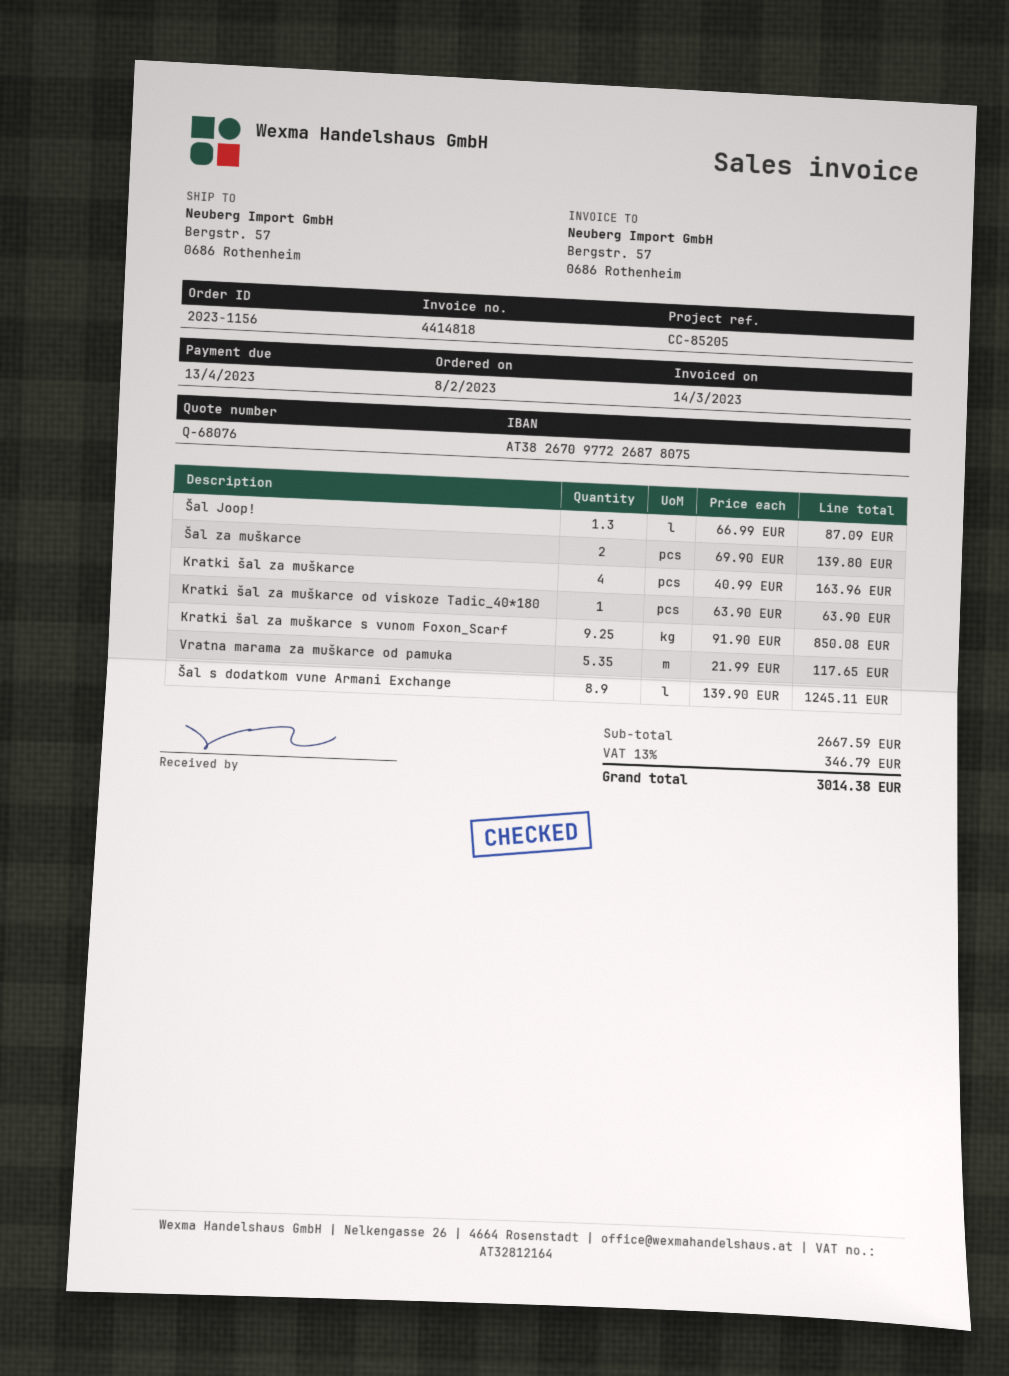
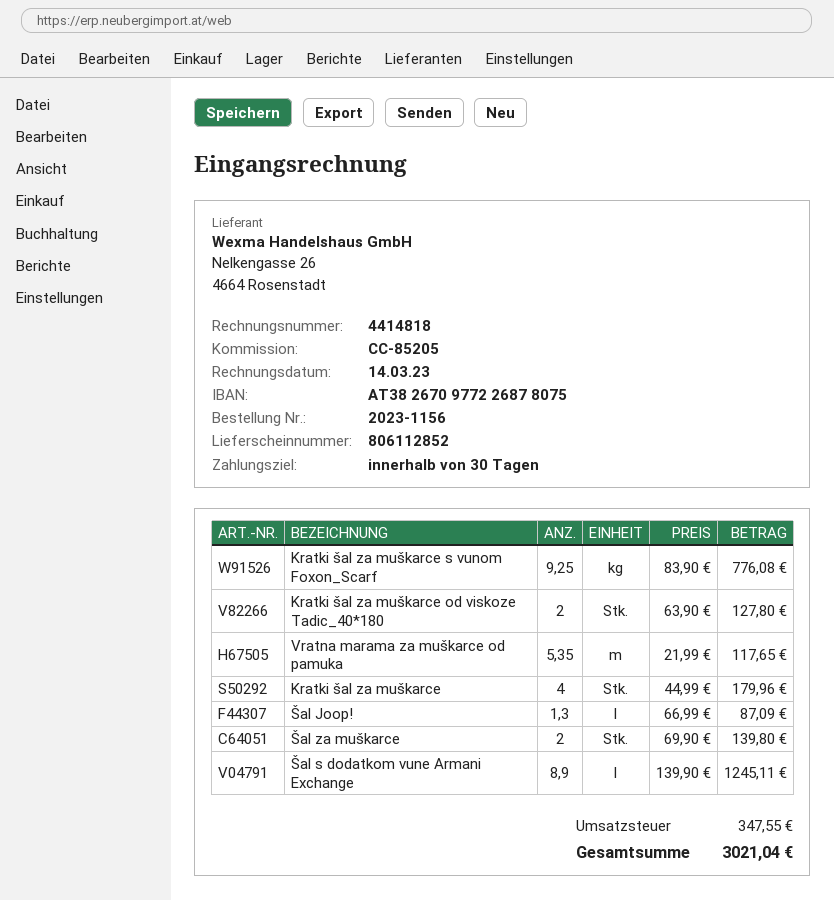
Kratki šal za muškarce: 4 x 40.99 = 163.96 -> 4 x 44.99 = 179.96
Kratki šal za muškarce od viskoze Tadic_40*180: 1 x 63.90 = 63.90 -> 2 x 63.90 = 127.80
Kratki šal za muškarce s vunom Foxon_Scarf: 9.25 x 91.90 = 850.08 -> 9.25 x 83.90 = 776.08
tax: 346.79 -> 347.55
total: 3014.38 -> 3021.04

